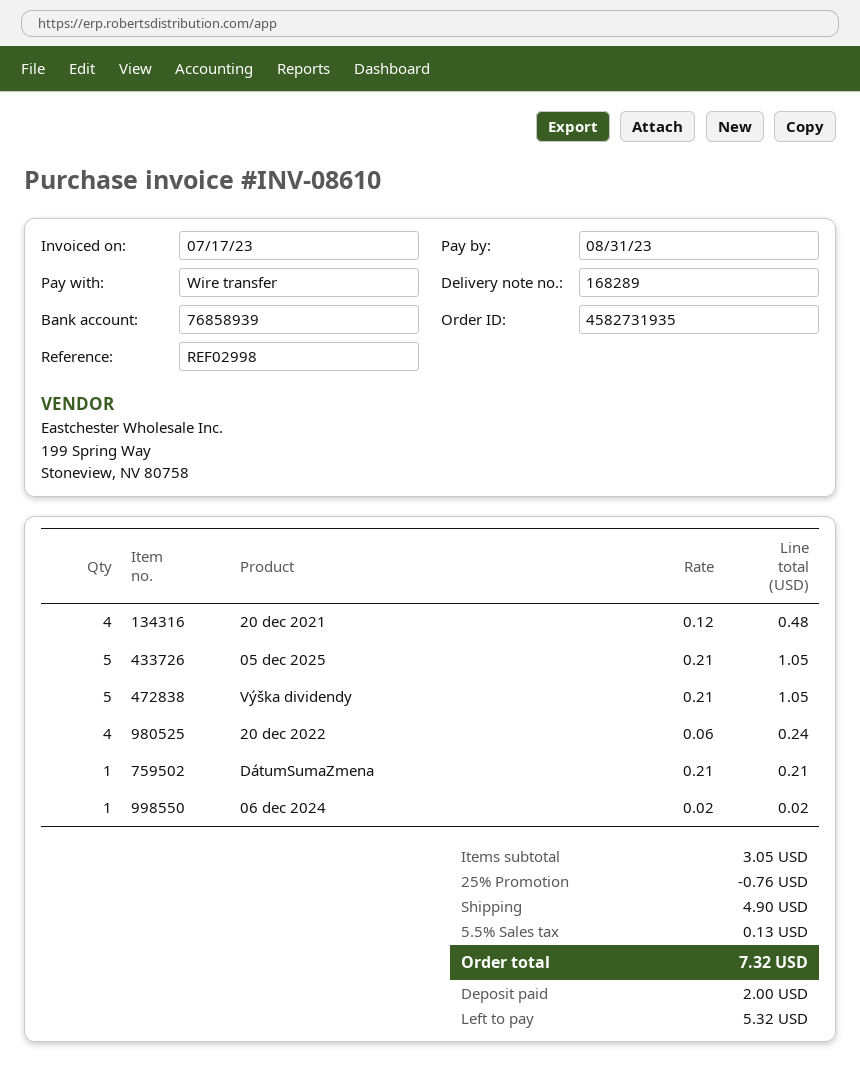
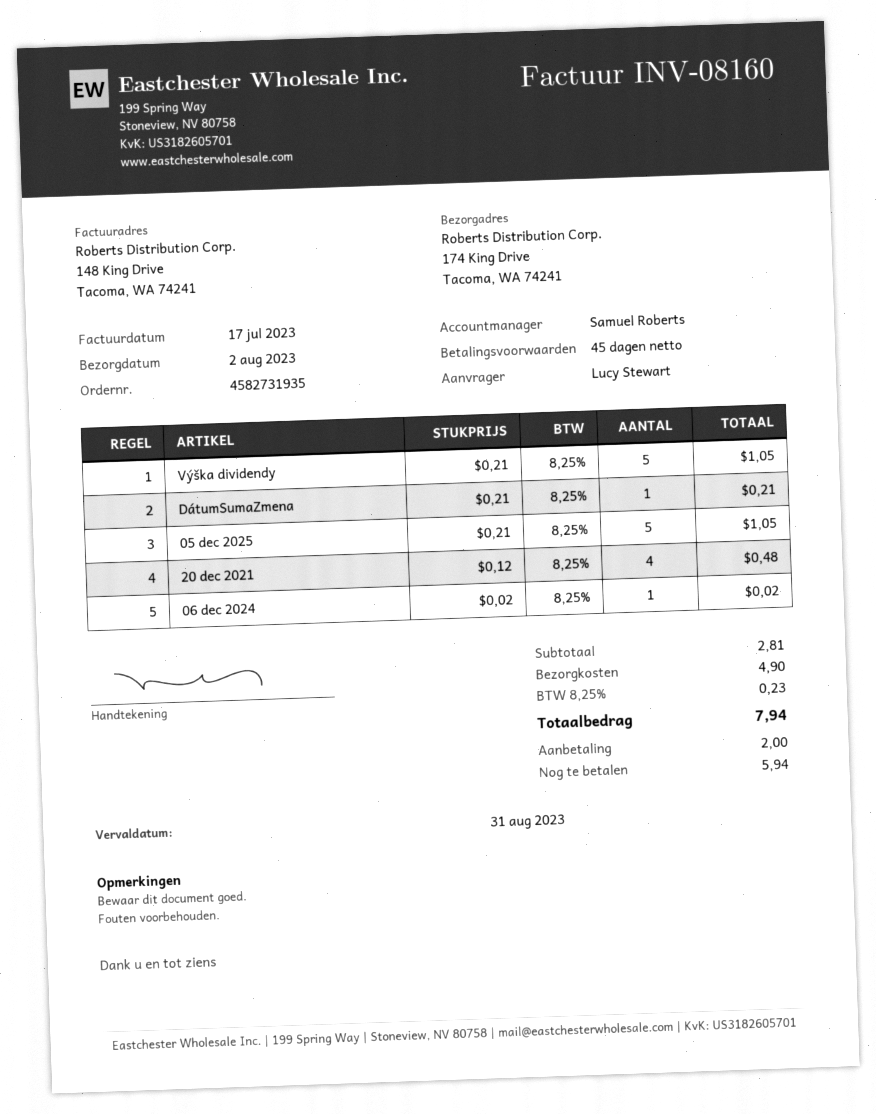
invoice number: INV-08610 -> INV-08160
20 dec 2022: 4 x 0.06 = 0.24 -> none
subtotal: 3.05 -> 2.81
discount: 25% = 0.76 -> none
tax: 5.5% = 0.13 -> 8.25% = 0.23
total: 7.32 -> 7.94
balance: 5.32 -> 5.94

